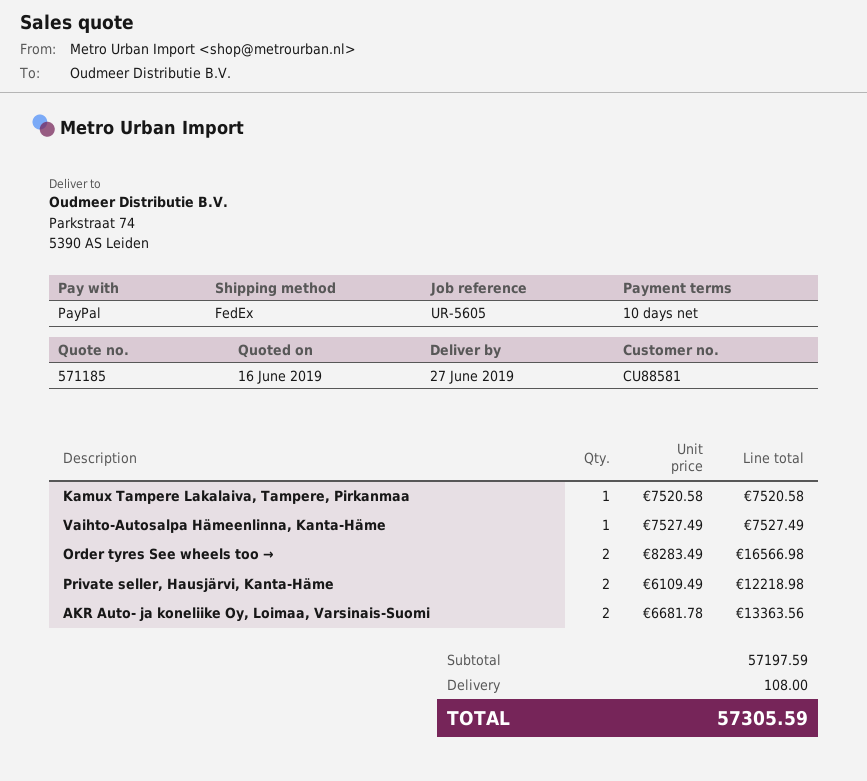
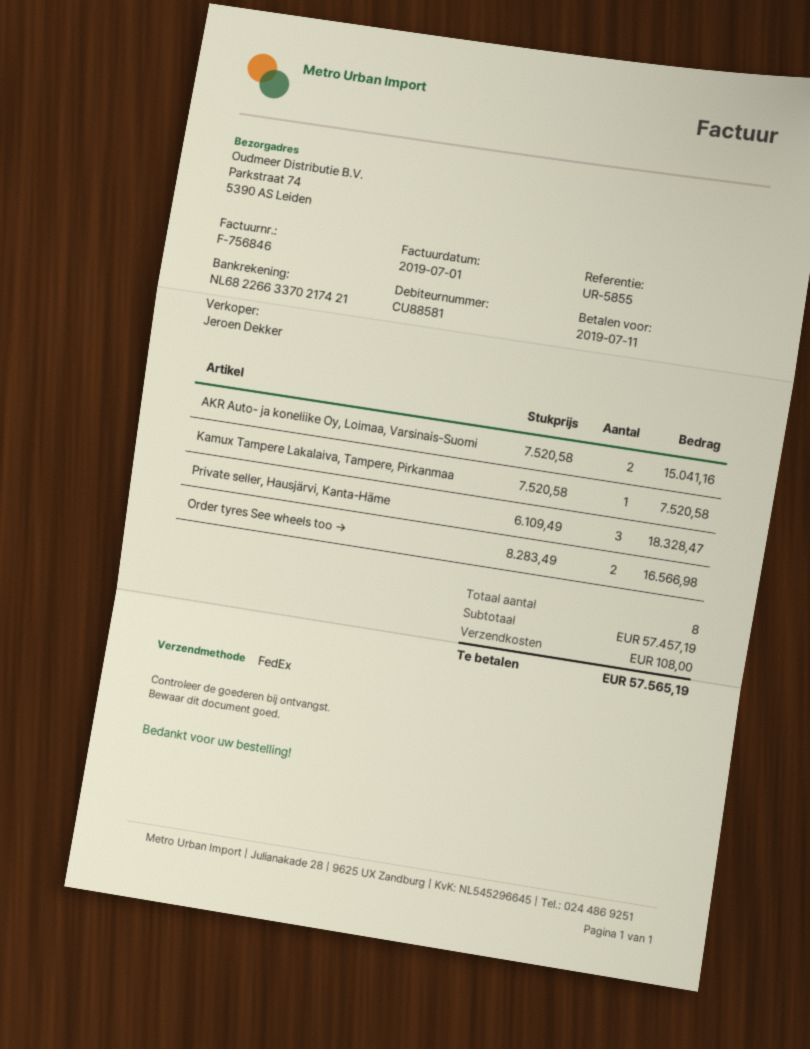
reference: UR-5605 -> UR-5855
Vaihto-Autosalpa Hämeenlinna, Kanta-Häme: 1 x 7527.49 = 7527.49 -> none
Private seller, Hausjärvi, Kanta-Häme: 2 x 6109.49 = 12218.98 -> 3 x 6109.49 = 18328.47
AKR Auto- ja koneliike Oy, Loimaa, Varsinais-Suomi: 2 x 6681.78 = 13363.56 -> 2 x 7520.58 = 15041.16
subtotal: 57197.59 -> 57457.19
total: 57305.59 -> 57565.19

